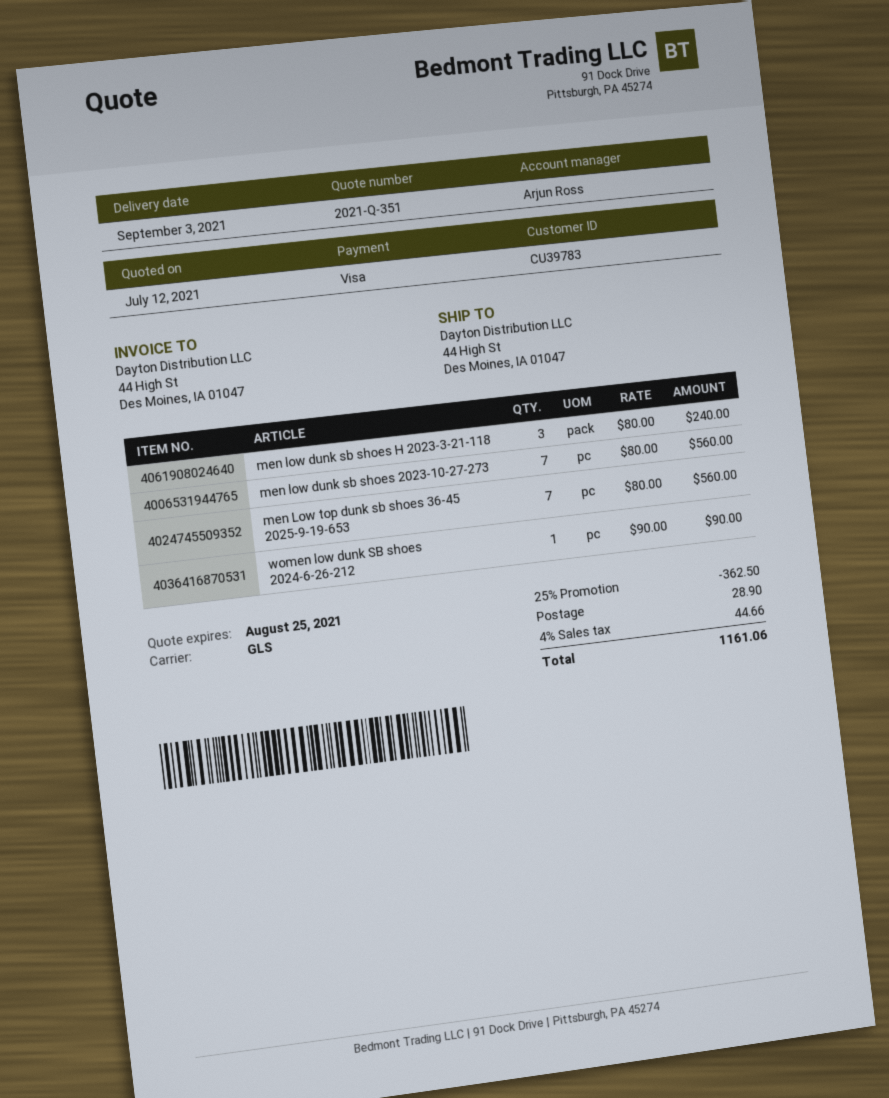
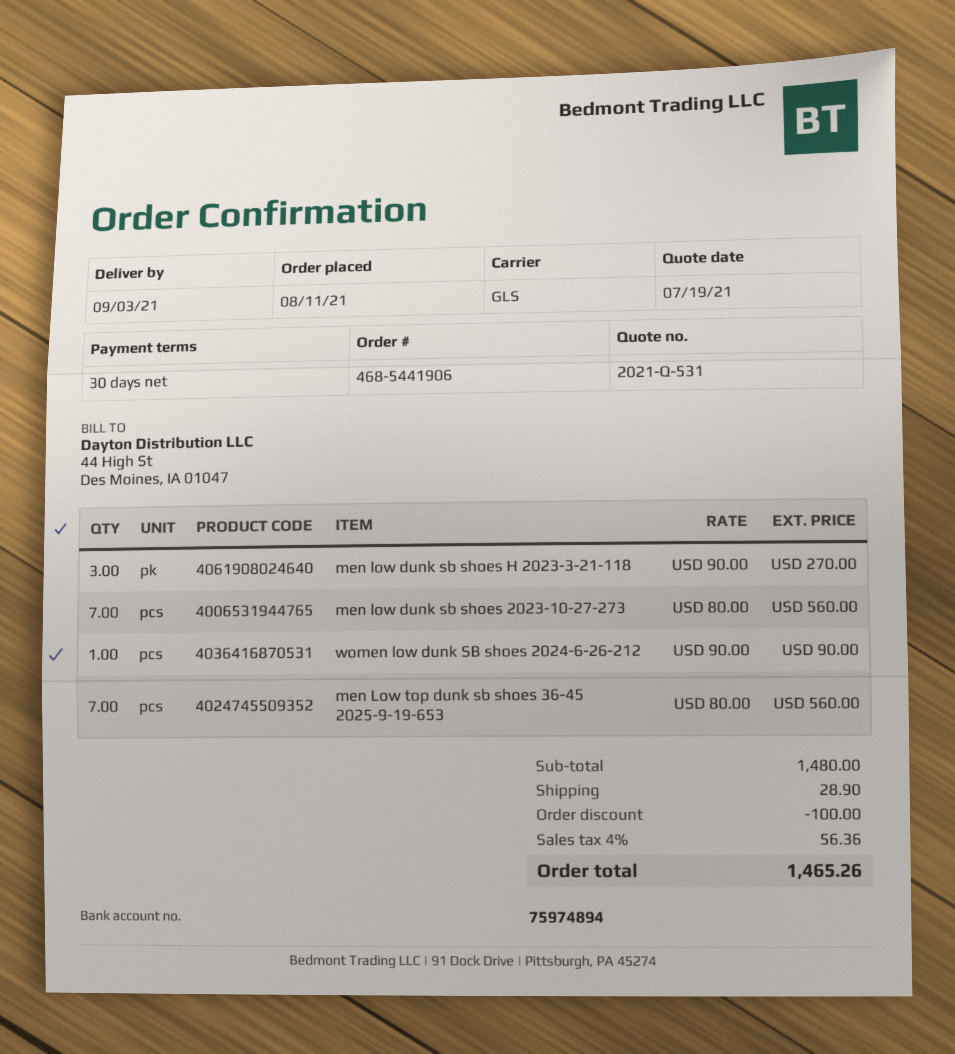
quote number: 2021-Q-351 -> 2021-Q-531
quote date: 2021-07-12 -> 2021-07-19
men low dunk sb shoes H 2023-3-21-118: 3 x 80.00 = 240.00 -> 3 x 90.00 = 270.00
discount: 362.50 -> 100.00
tax: 4% = 44.66 -> 4% = 56.36
total: 1161.06 -> 1465.26

